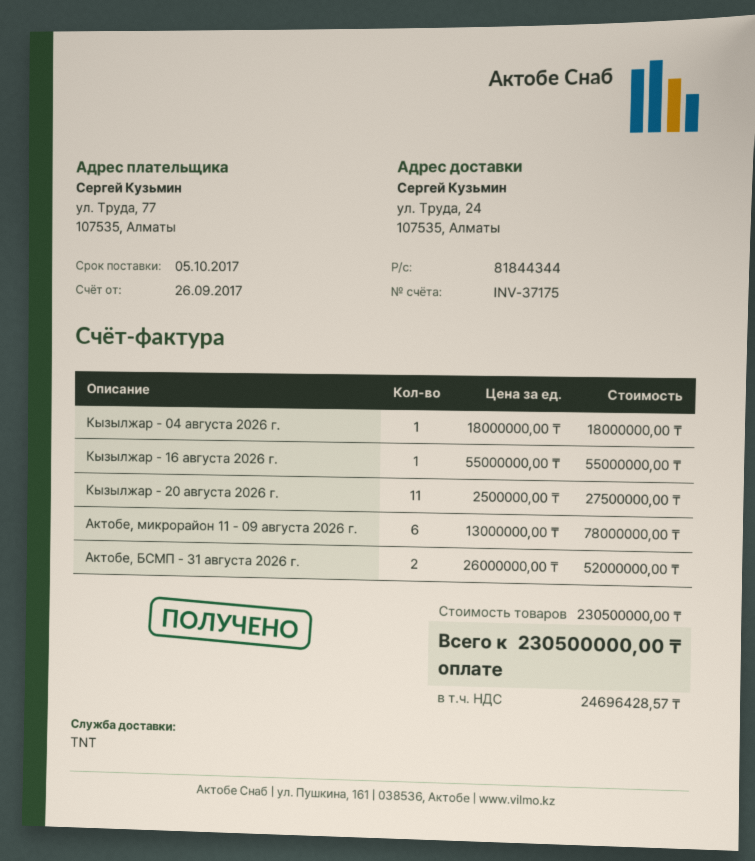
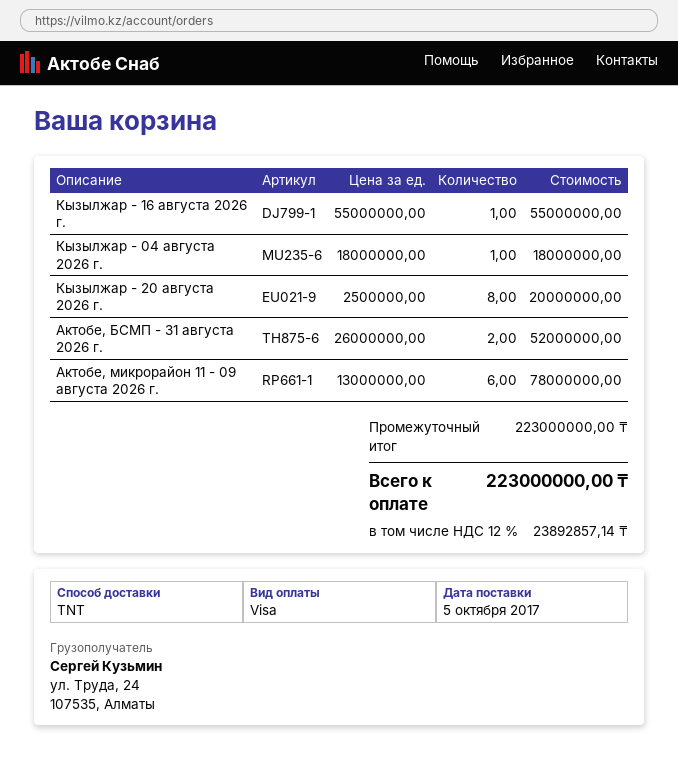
Кызылжар - 20 августа 2026 г.: 11 x 2500000.00 = 27500000.00 -> 8 x 2500000.00 = 20000000.00
subtotal: 230500000.00 -> 223000000.00
tax: 24696428.57 -> 23892857.14
total: 230500000.00 -> 223000000.00

